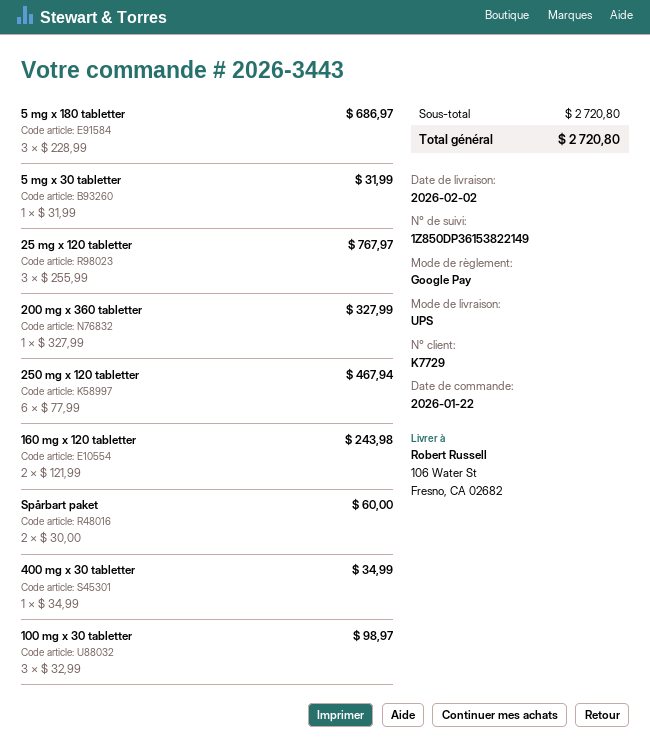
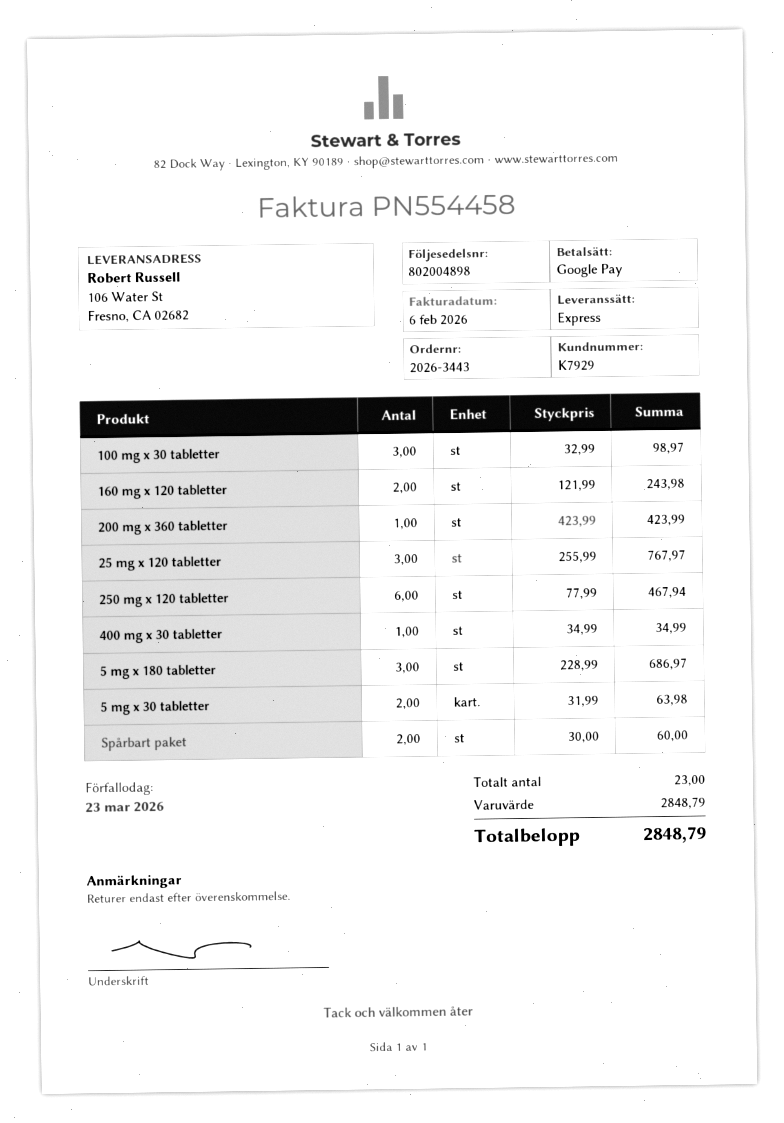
customer number: K7729 -> K7929
shipping method: UPS -> express
5 mg x 30 tabletter: 1 x 31.99 = 31.99 -> 2 x 31.99 = 63.98
200 mg x 360 tabletter: 1 x 327.99 = 327.99 -> 1 x 423.99 = 423.99
subtotal: 2720.80 -> 2848.79
total: 2720.80 -> 2848.79

